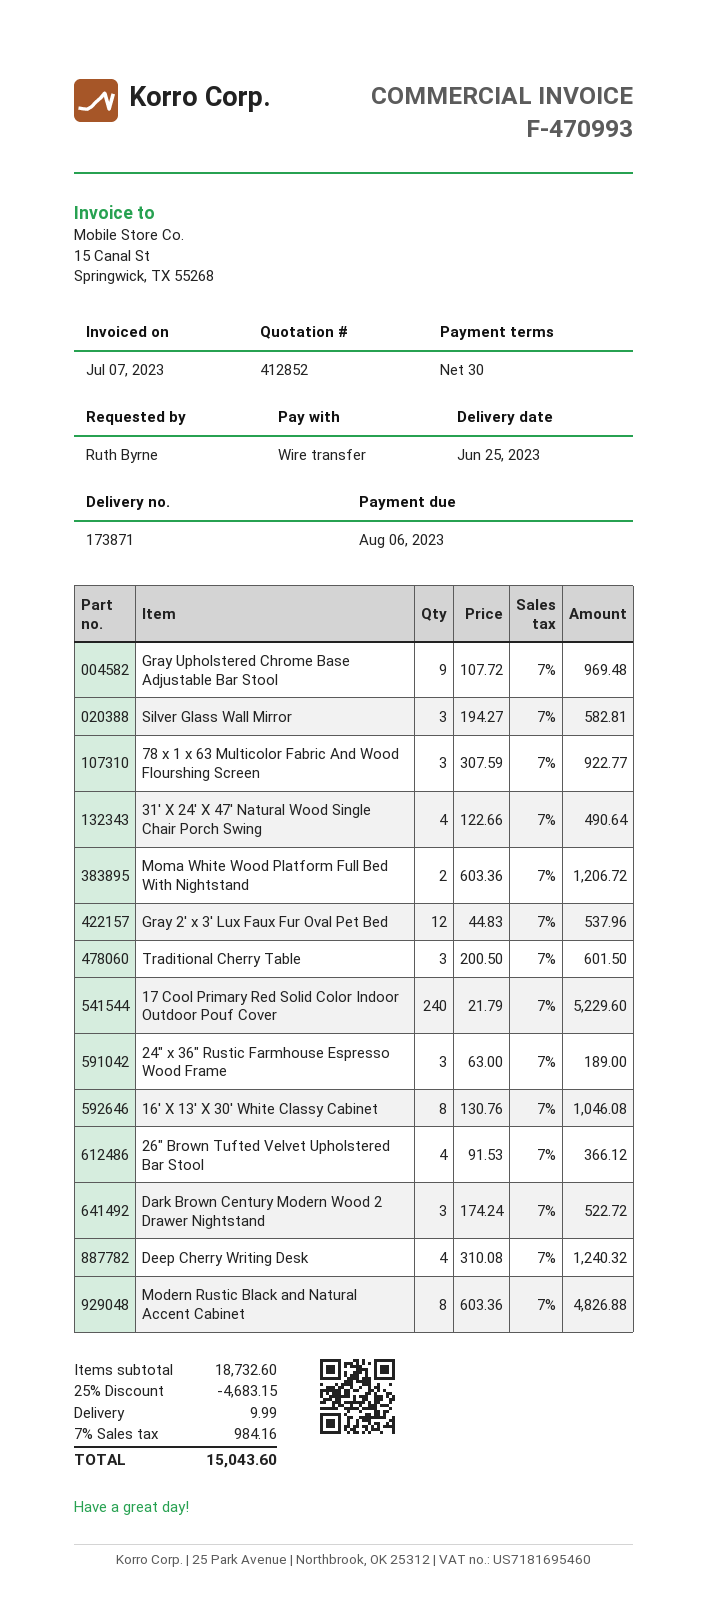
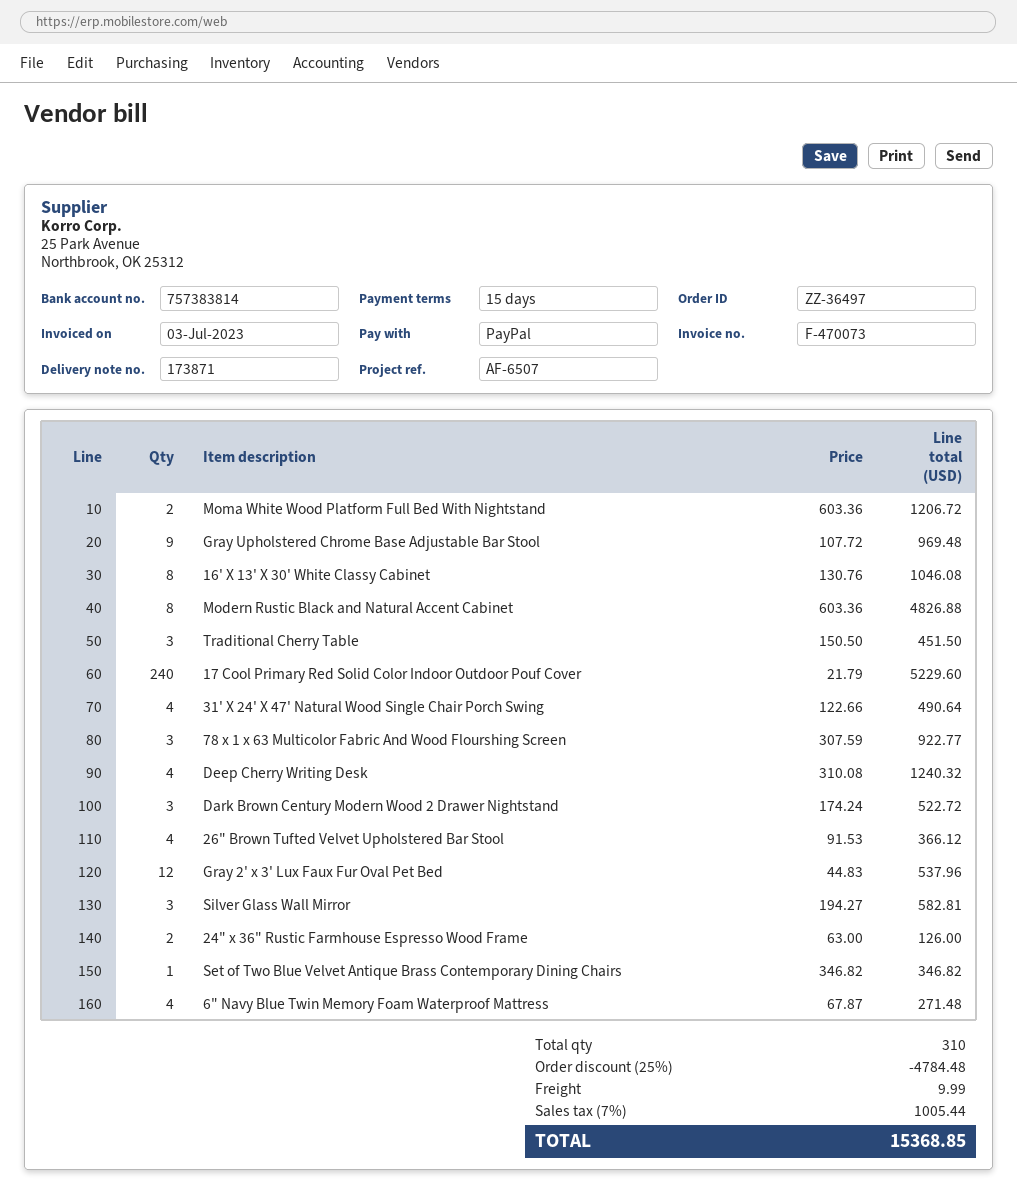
invoice number: F-470993 -> F-470073
invoice date: 2023-07-07 -> 2023-07-03
payment terms: 30 days -> 15 days
payment method: bank transfer -> PayPal
Traditional Cherry Table: 3 x 200.50 = 601.50 -> 3 x 150.50 = 451.50
24" x 36" Rustic Farmhouse Espresso Wood Frame: 3 x 63.00 = 189.00 -> 2 x 63.00 = 126.00
Set of Two Blue Velvet Antique Brass Contemporary Dining Chairs: none -> 1 x 346.82 = 346.82
6" Navy Blue Twin Memory Foam Waterproof Mattress: none -> 4 x 67.87 = 271.48
discount: 25% = 4683.15 -> 25% = 4784.48
tax: 7% = 984.16 -> 7% = 1005.44
total: 15043.60 -> 15368.85

